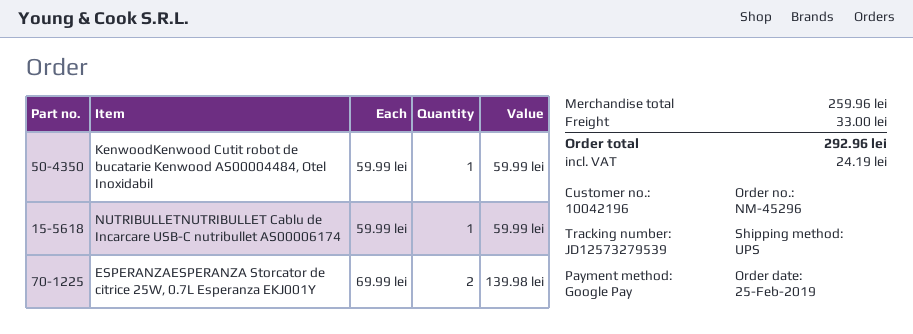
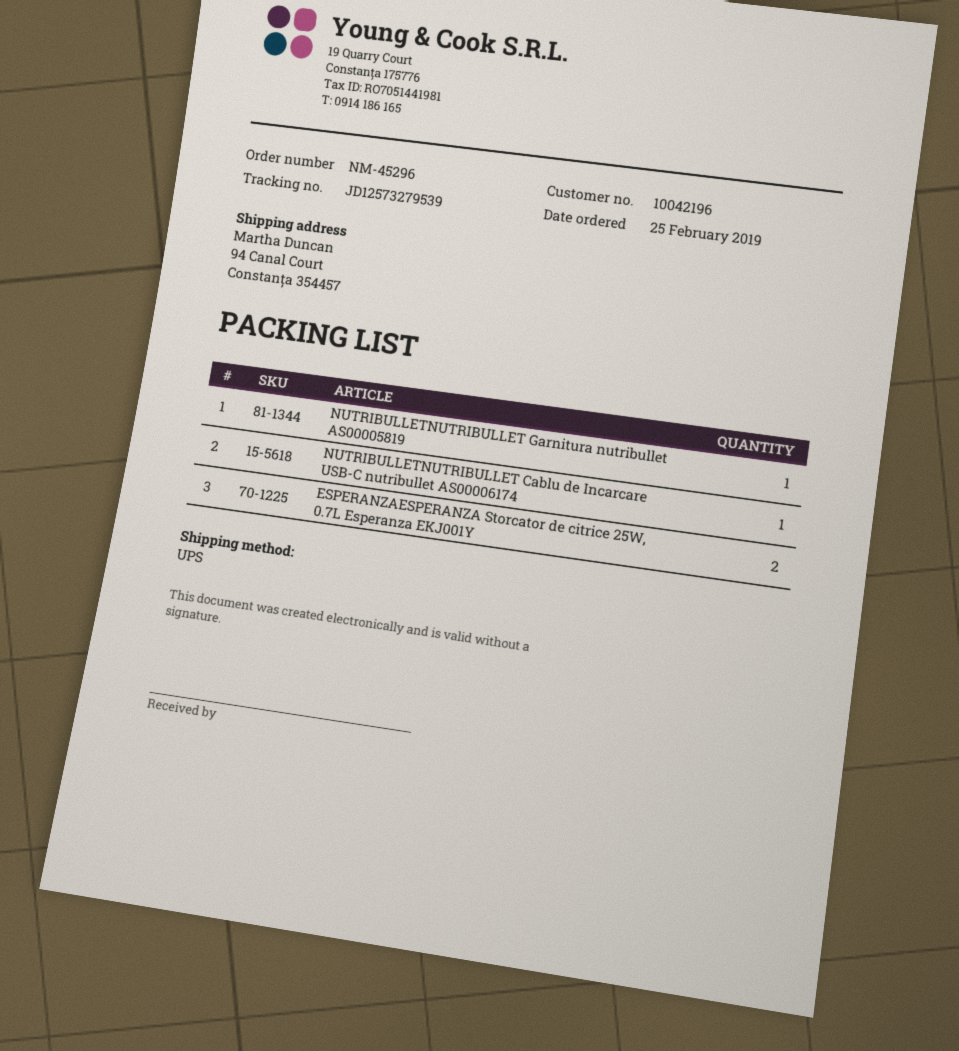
KenwoodKenwood Cutit robot de bucatarie Kenwood AS00004484, Otel Inoxidabil: 1 -> none
NUTRIBULLETNUTRIBULLET Garnitura nutribullet AS00005819: none -> 1

